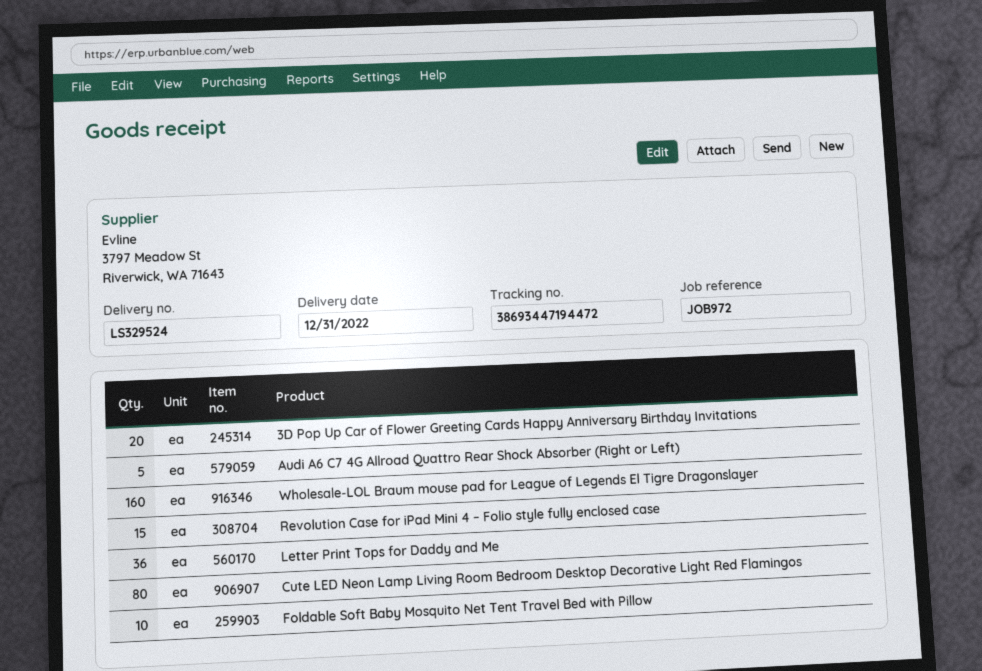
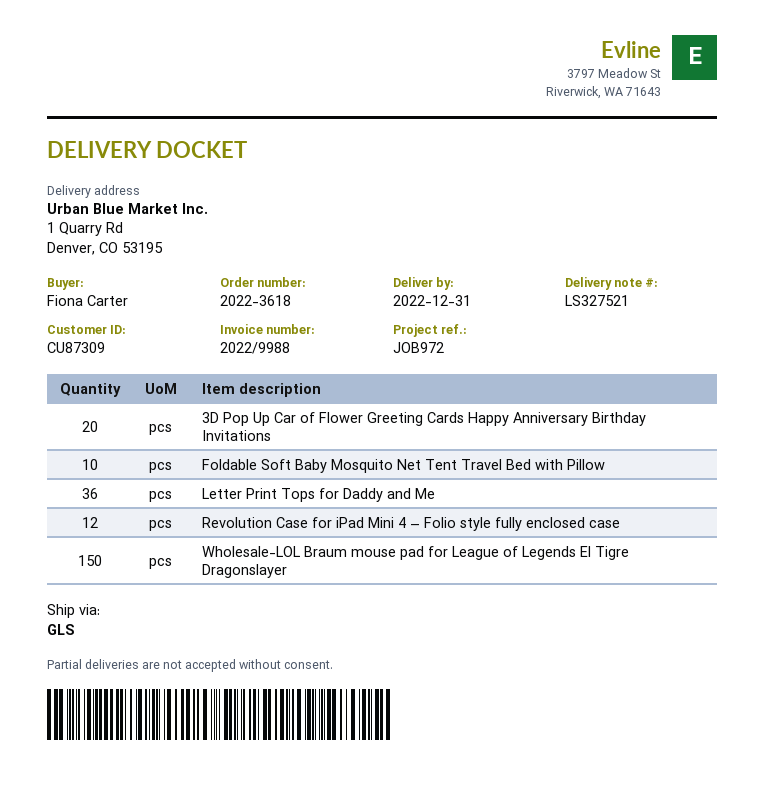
delivery note number: LS329524 -> LS327521
Audi A6 C7 4G Allroad Quattro Rear Shock Absorber (Right or Left): 5 -> none
Wholesale-LOL Braum mouse pad for League of Legends El Tigre Dragonslayer: 160 -> 150
Revolution Case for iPad Mini 4 – Folio style fully enclosed case: 15 -> 12
Cute LED Neon Lamp Living Room Bedroom Desktop Decorative Light Red Flamingos: 80 -> none

